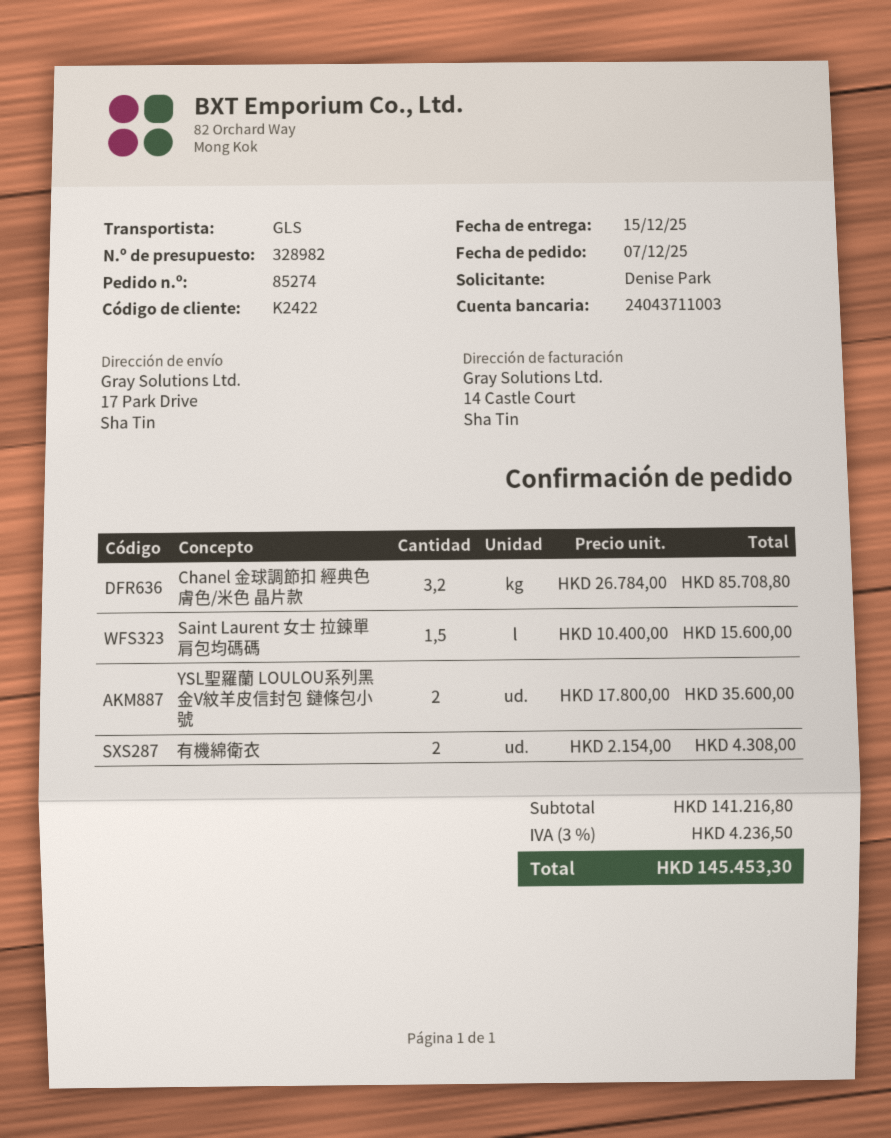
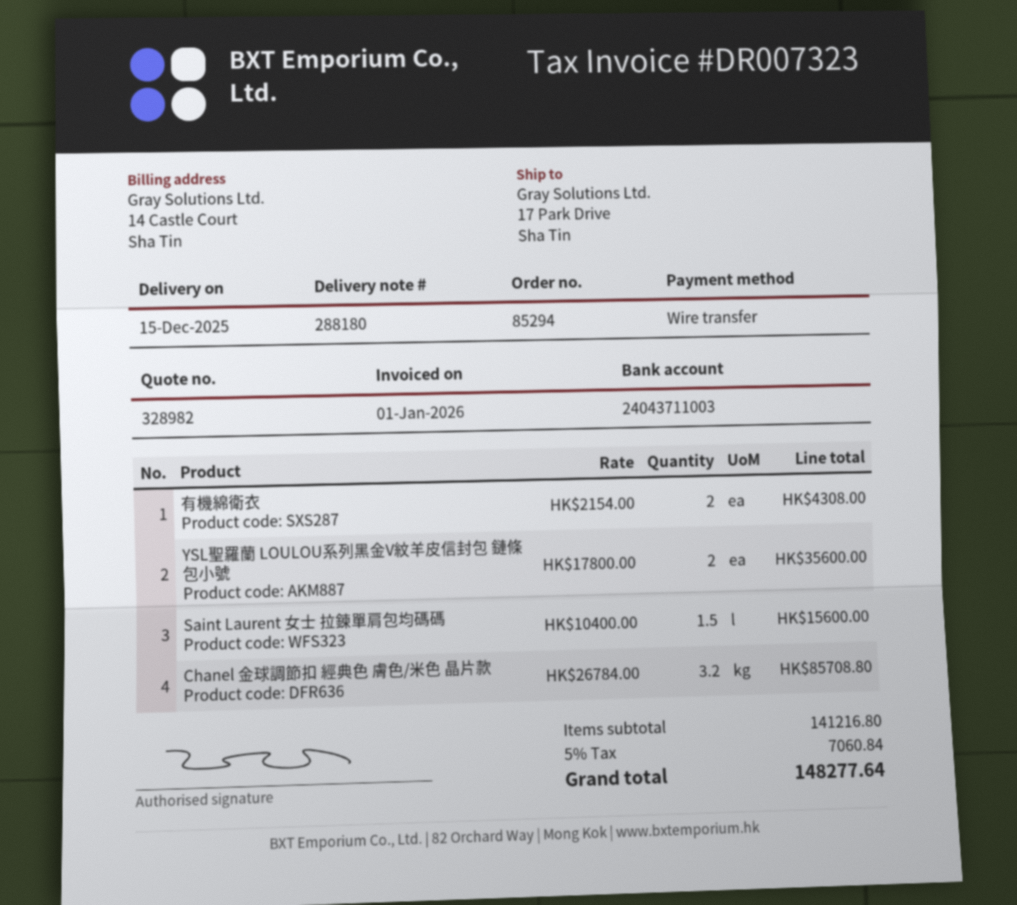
order number: 85274 -> 85294
tax: 3% = 4236.50 -> 5% = 7060.84
total: 145453.30 -> 148277.64

